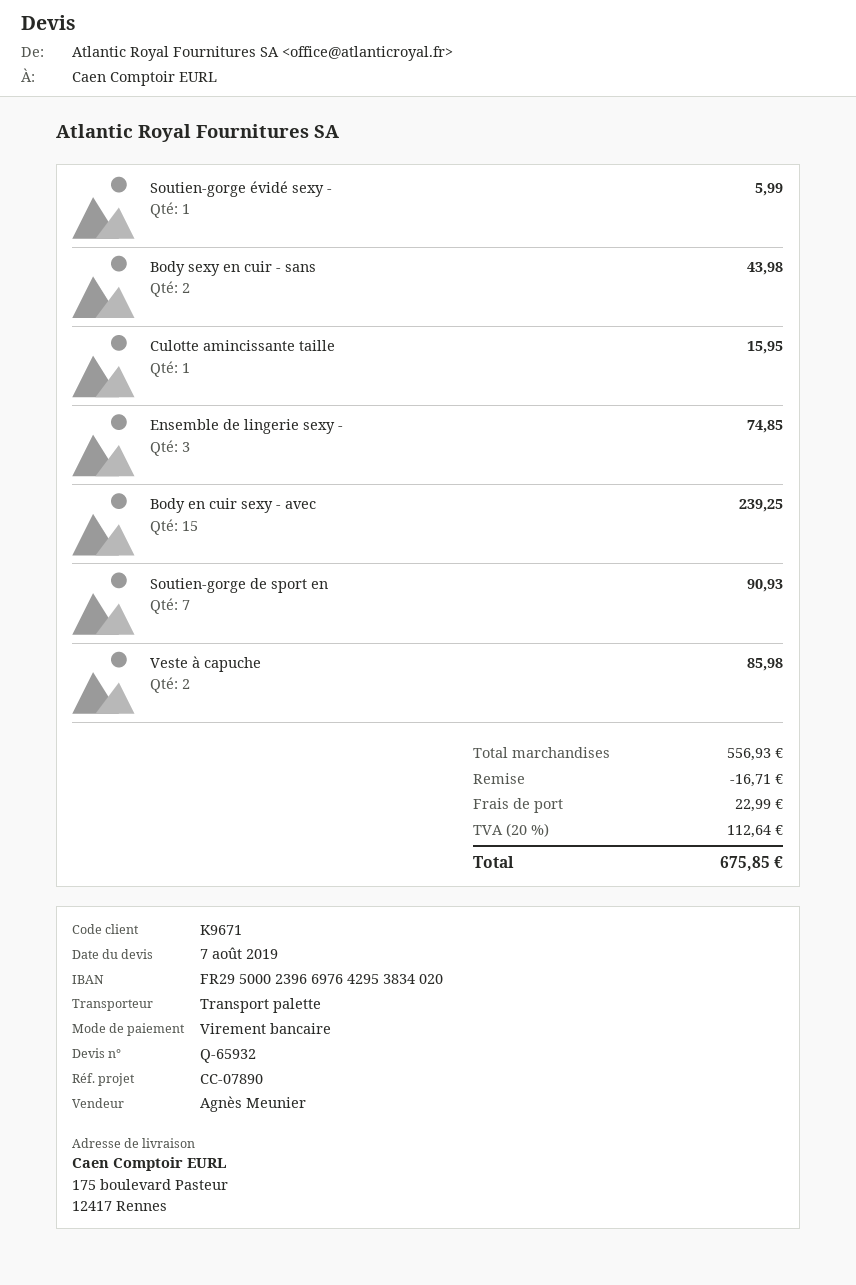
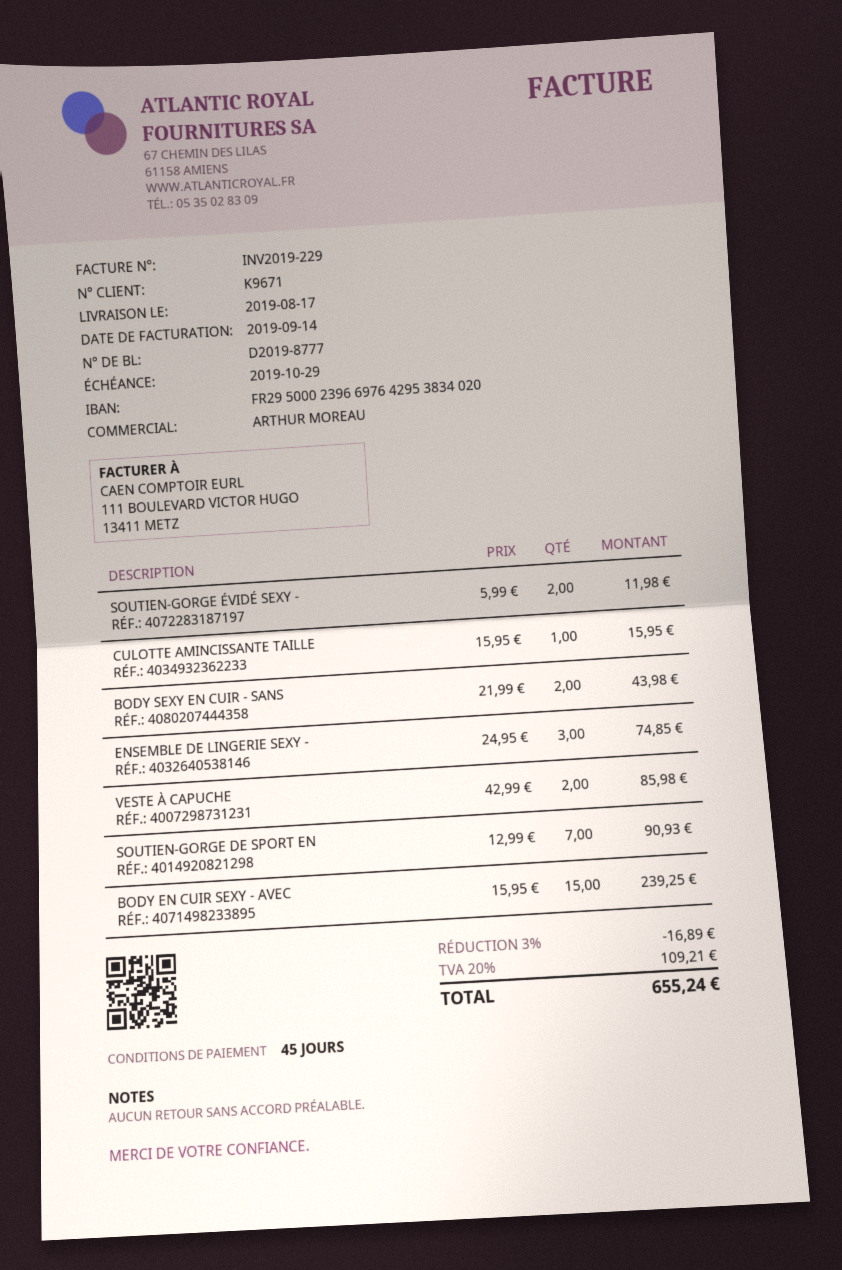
sales rep: Agnès Meunier -> ARTHUR MOREAU
Soutien-gorge évidé sexy -: 1 for 5.99 -> 2 for 11.98
discount: 16.71 -> 16.89
shipping: 22.99 -> none
tax: 20% = 112.64 -> 20% = 109.21
total: 675.85 -> 655.24

